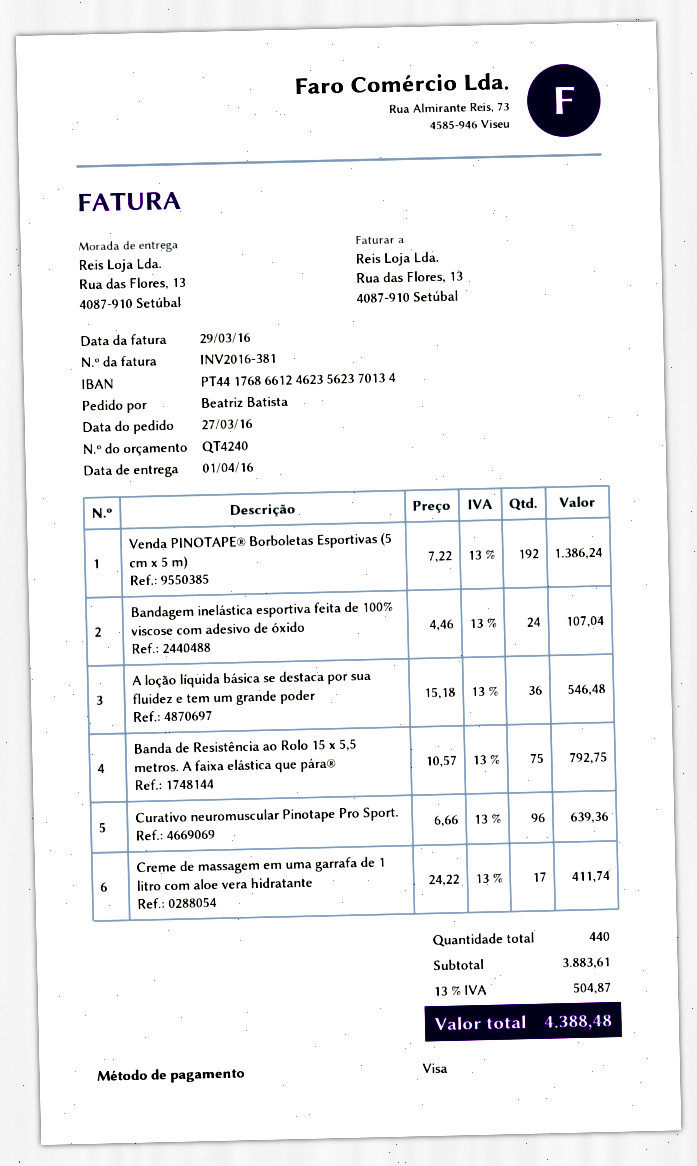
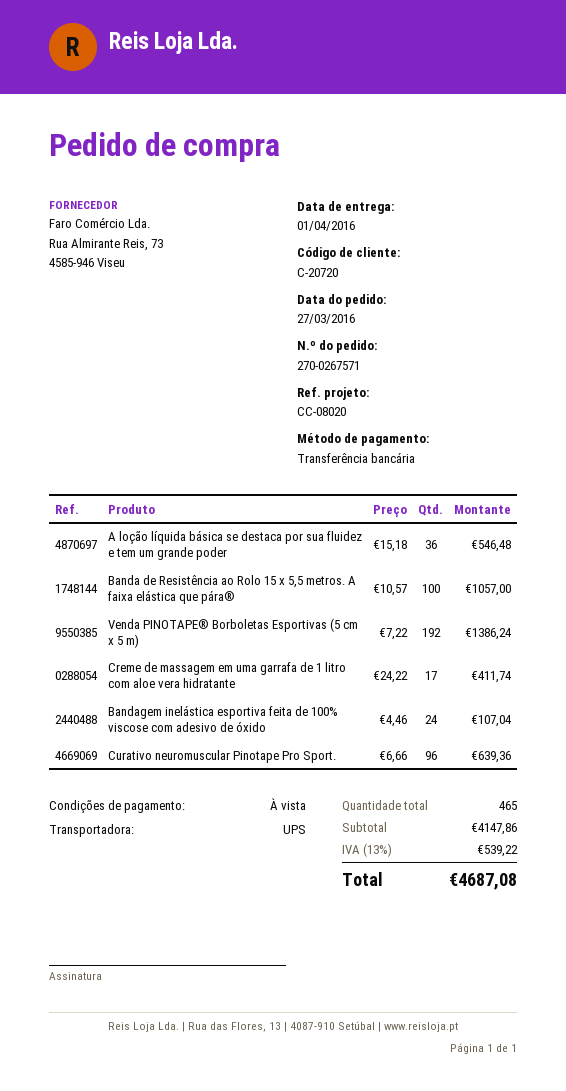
payment method: Visa -> bank transfer
Banda de Resistência ao Rolo 15 x 5,5 metros. A faixa elástica que pára®: 75 x 10.57 = 792.75 -> 100 x 10.57 = 1057.00
total quantity: 440 -> 465
subtotal: 3883.61 -> 4147.86
tax: 13% = 504.87 -> 13% = 539.22
total: 4388.48 -> 4687.08

